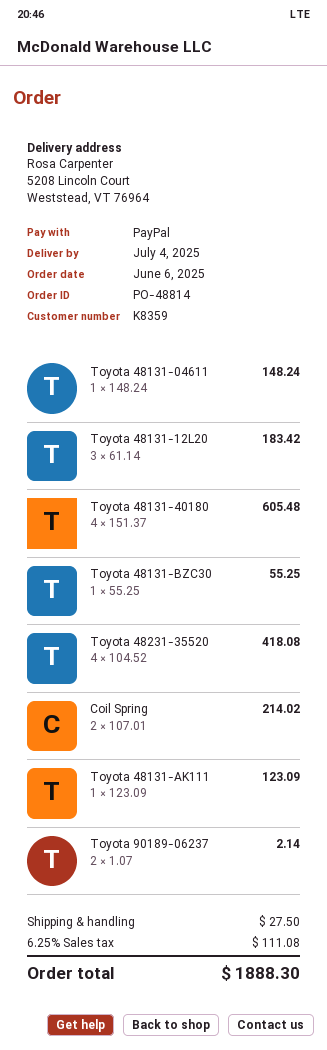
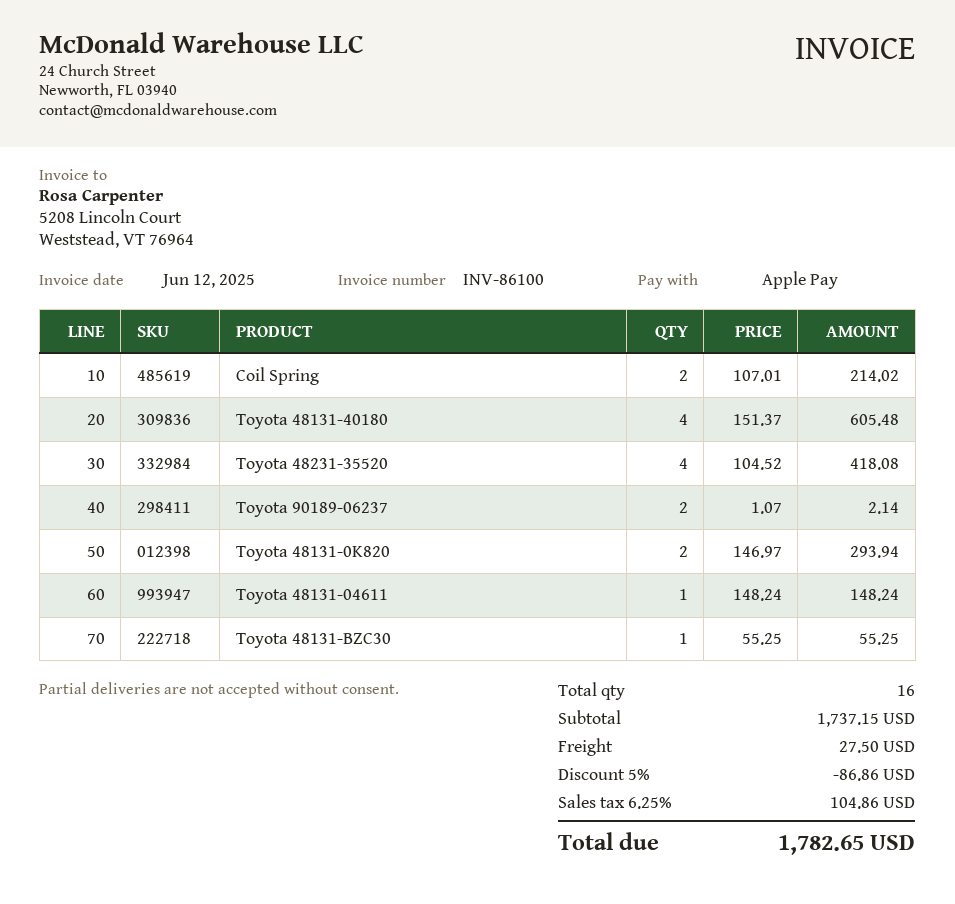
payment method: PayPal -> Apple Pay
Toyota 48131-12L20: 3 x 61.14 = 183.42 -> none
Toyota 48131-AK111: 1 x 123.09 = 123.09 -> none
Toyota 48131-0K820: none -> 2 x 146.97 = 293.94
discount: none -> 5% = 86.86
tax: 6.25% = 111.08 -> 6.25% = 104.86
total: 1888.30 -> 1782.65

